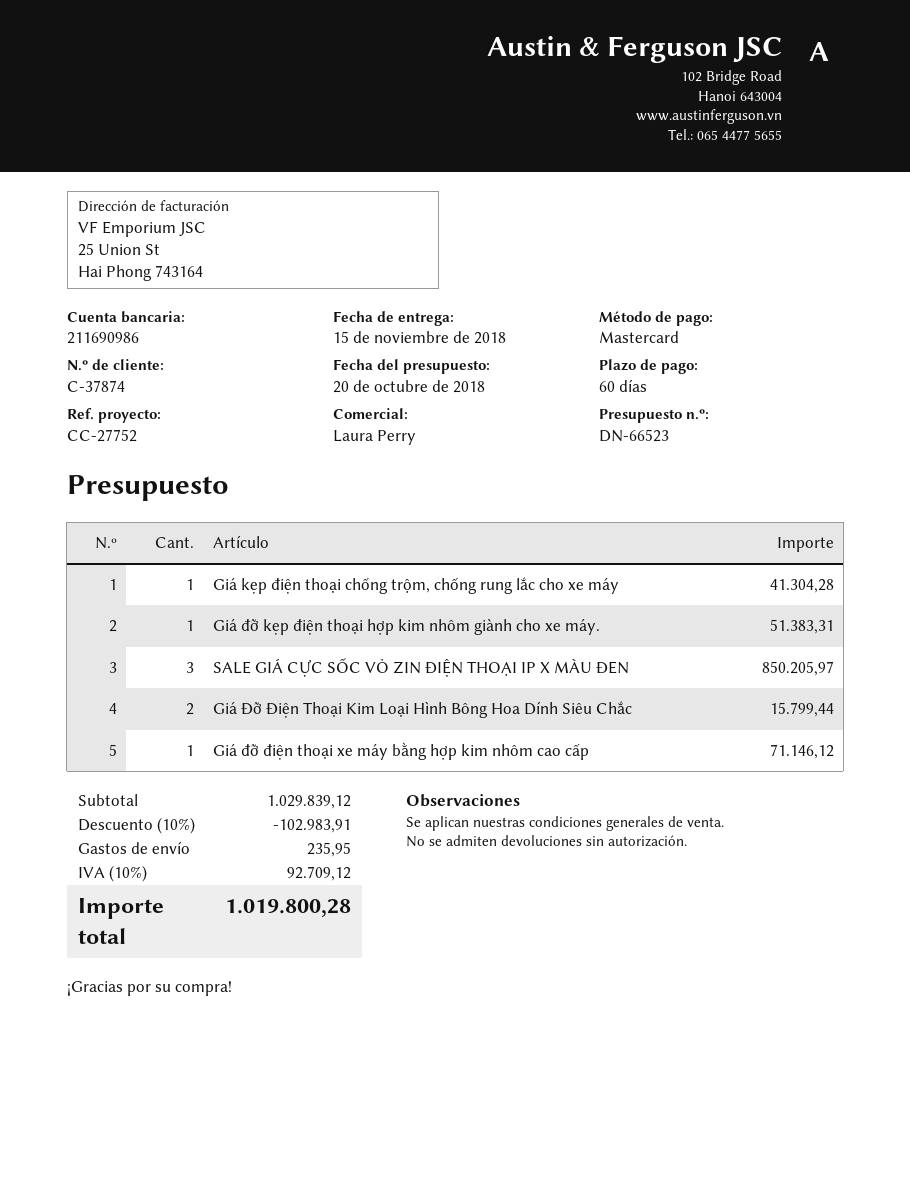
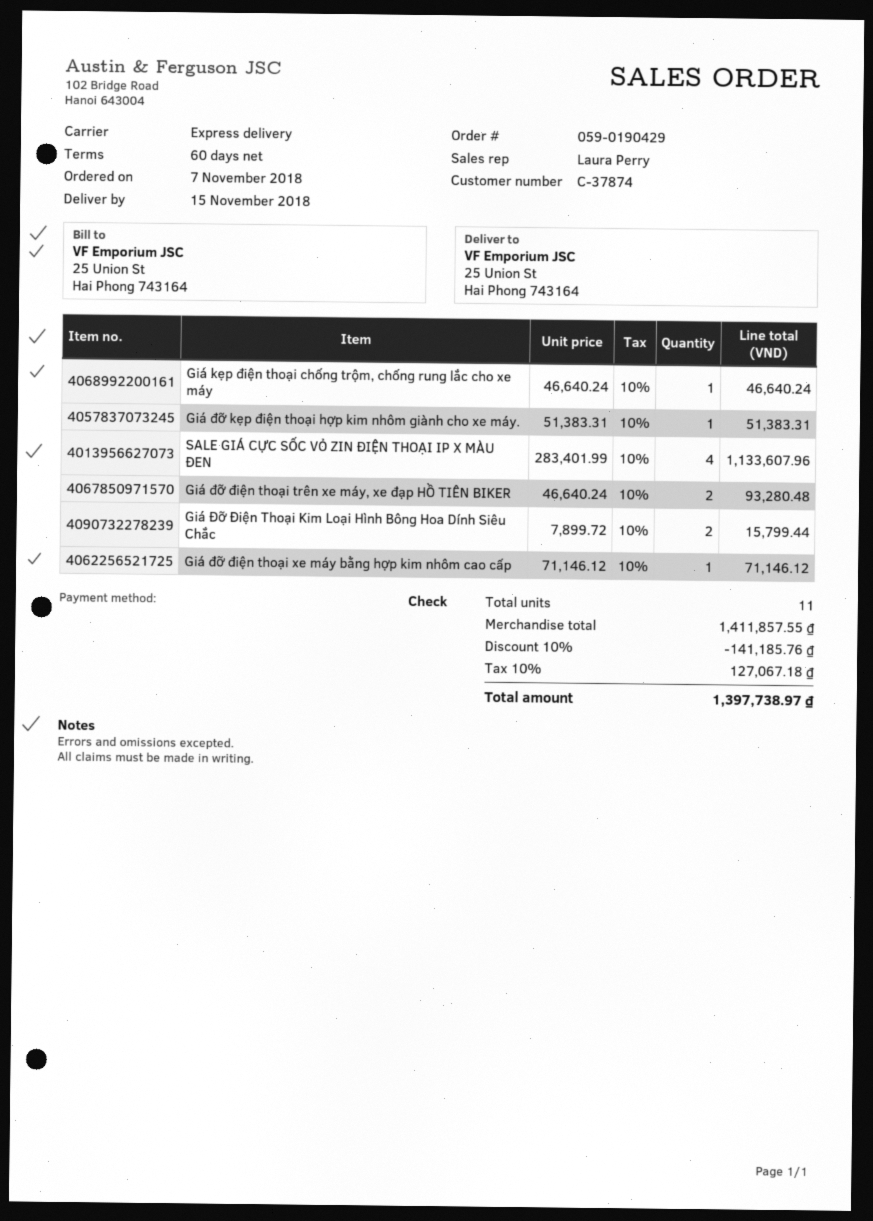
payment method: Mastercard -> cheque
Giá kẹp điện thoại chống trộm, chống rung lắc cho xe máy: 1 for 41304.28 -> 1 for 46640.24
SALE GIÁ CỰC SỐC VỎ ZIN ĐIỆN THOẠI IP X MÀU ĐEN: 3 for 850205.97 -> 4 for 1133607.96
Giá đỡ điện thoại trên xe máy, xe đạp HỒ TIÊN BIKER: none -> 2 for 93280.48
subtotal: 1029839.12 -> 1411857.55
discount: 10% = 102983.91 -> 10% = 141185.76
shipping: 235.95 -> none
tax: 10% = 92709.12 -> 10% = 127067.18
total: 1019800.28 -> 1397738.97

